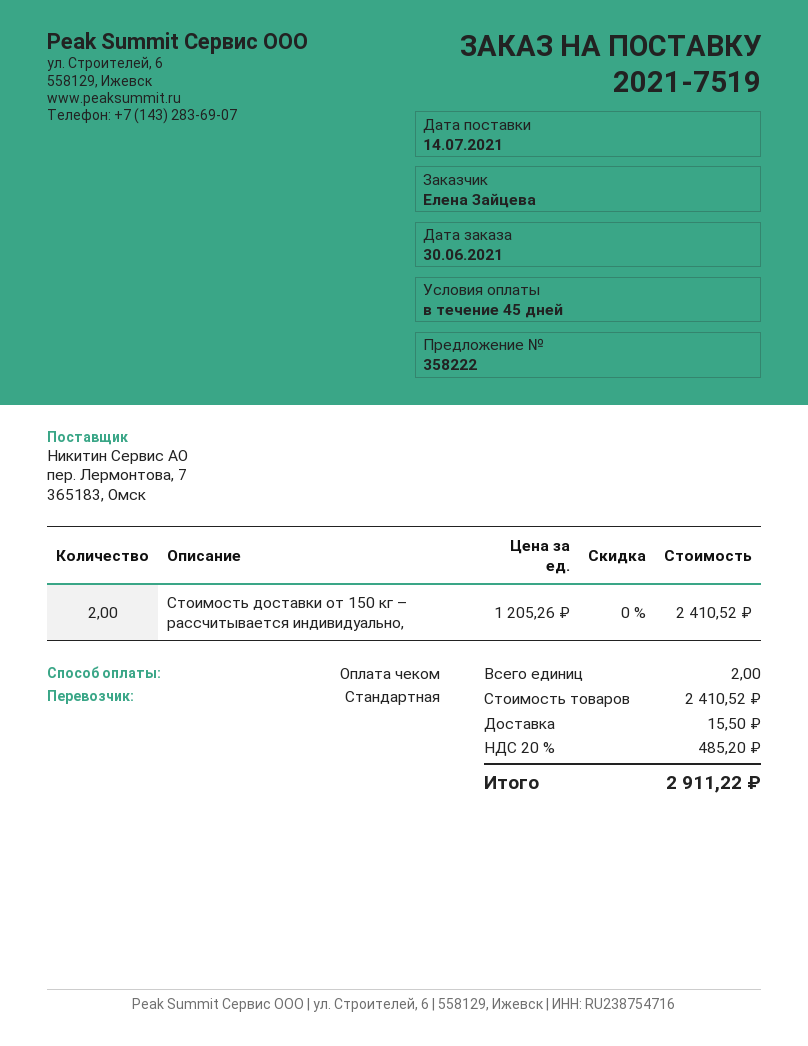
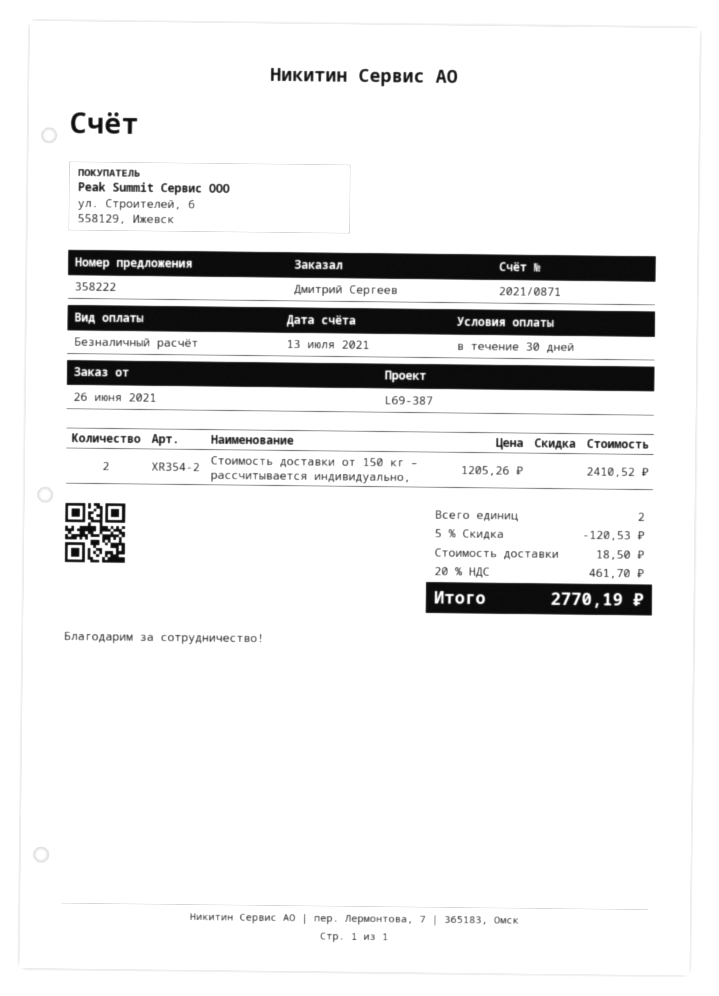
order date: 2021-06-30 -> 2021-06-26
payment terms: 45 days -> 30 days
ordered by: Елена Зайцева -> Дмитрий Сергеев
payment method: cheque -> bank transfer
discount: none -> 5% = 120.53
shipping: 15.50 -> 18.50
tax: 20% = 485.20 -> 20% = 461.70
total: 2911.22 -> 2770.19

